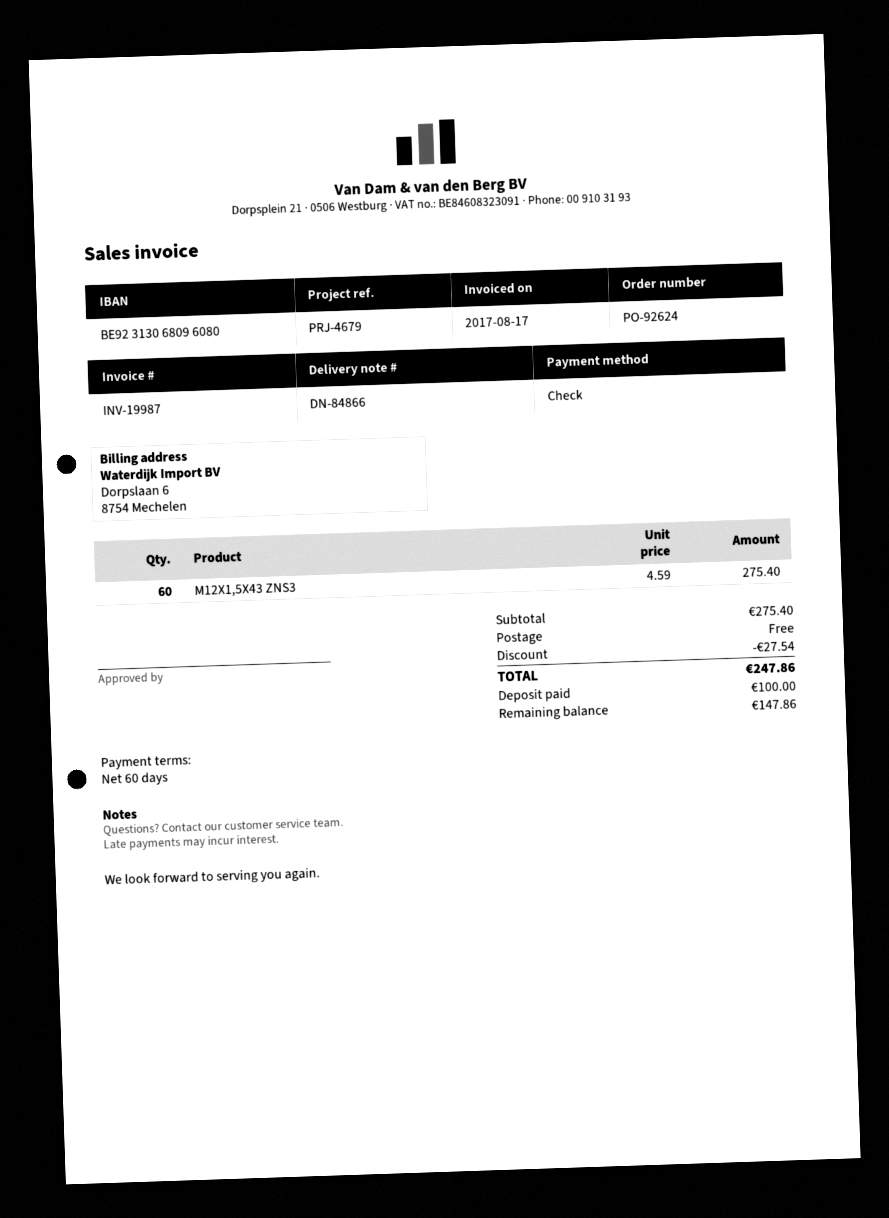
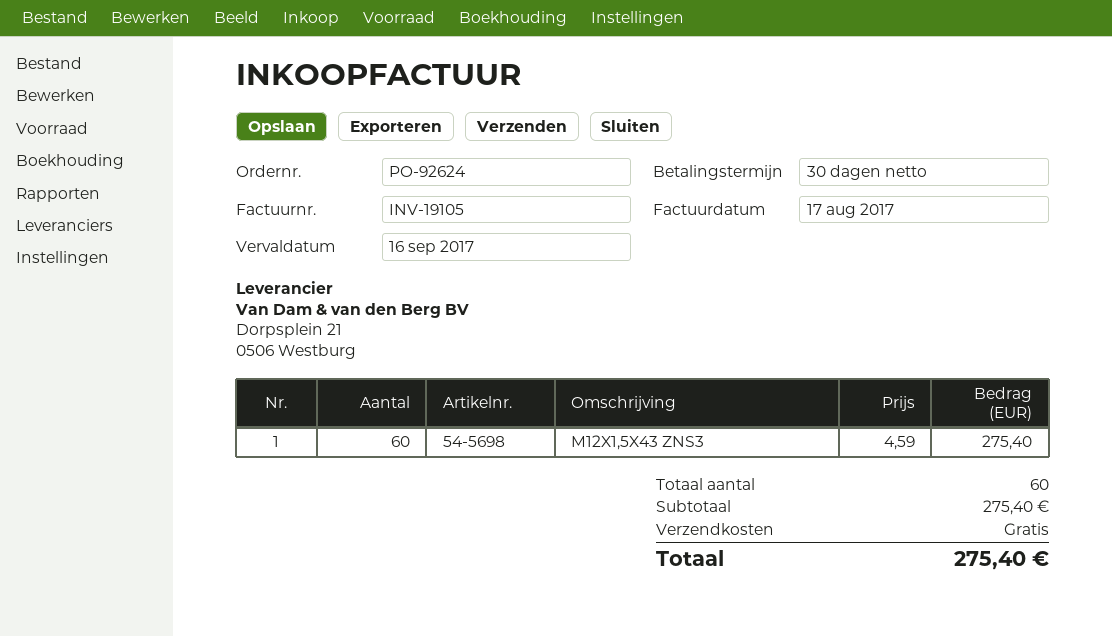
invoice number: INV-19987 -> INV-19105
payment terms: 60 days -> 30 days
discount: 27.54 -> none
total: 247.86 -> 275.40

